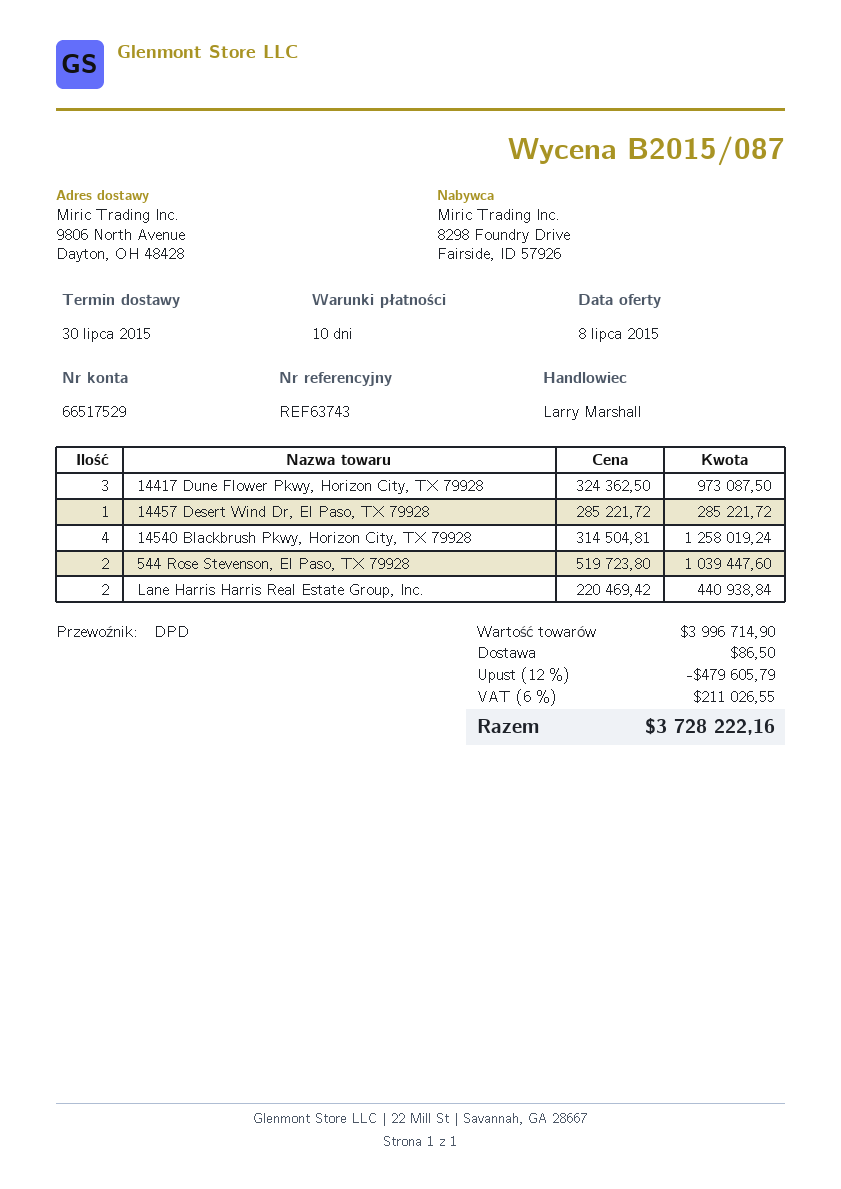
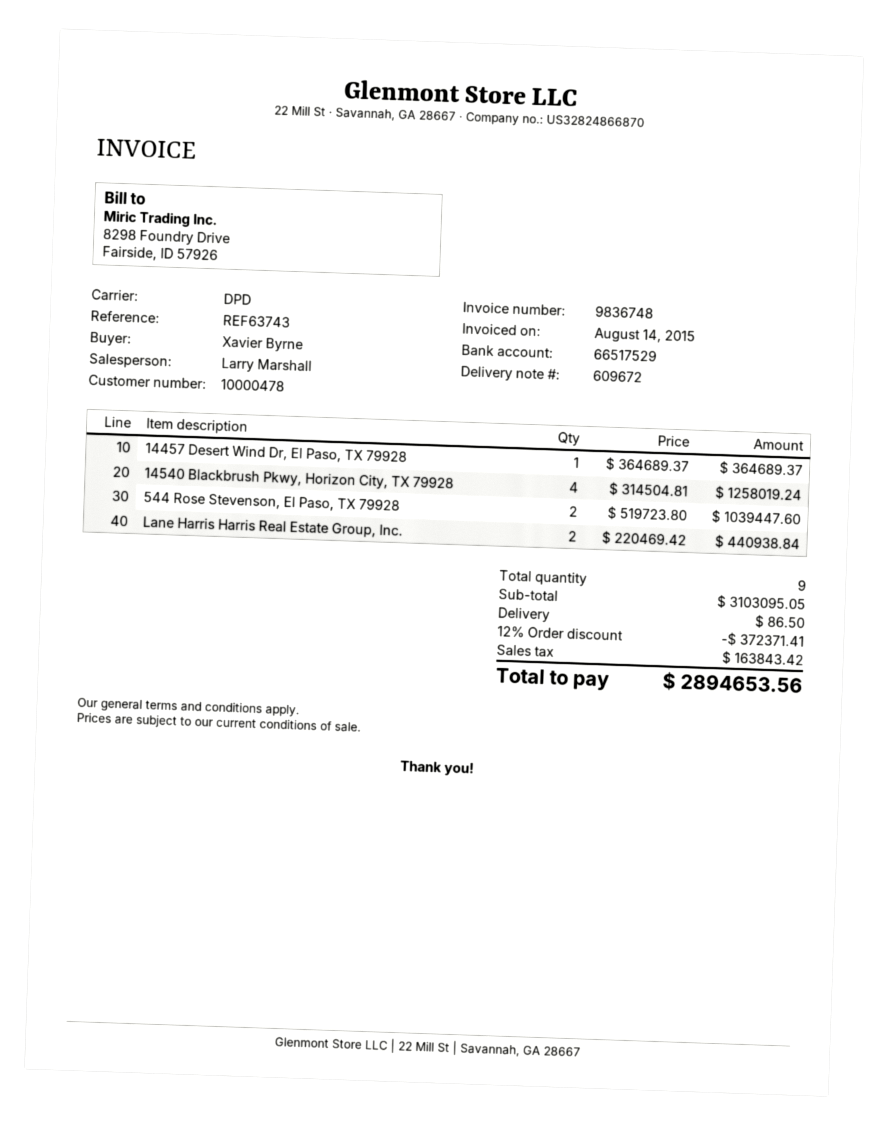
14417 Dune Flower Pkwy, Horizon City, TX 79928: 3 x 324362.50 = 973087.50 -> none
14457 Desert Wind Dr, El Paso, TX 79928: 1 x 285221.72 = 285221.72 -> 1 x 364689.37 = 364689.37
subtotal: 3996714.90 -> 3103095.05
discount: 12% = 479605.79 -> 12% = 372371.41
tax: 211026.55 -> 163843.42
total: 3728222.16 -> 2894653.56

